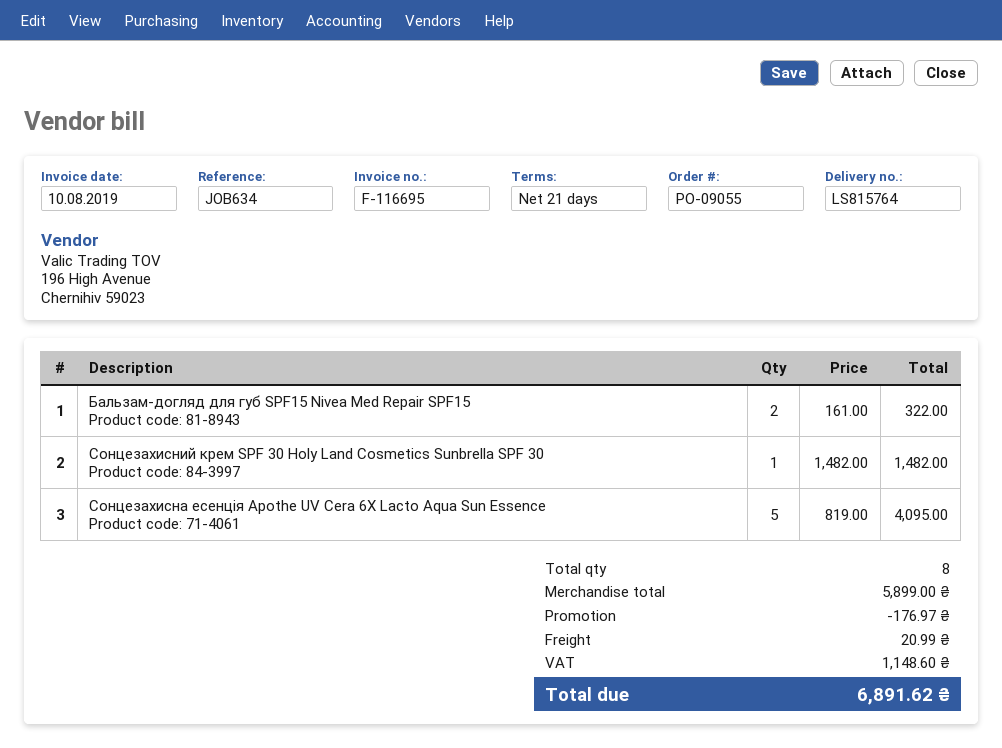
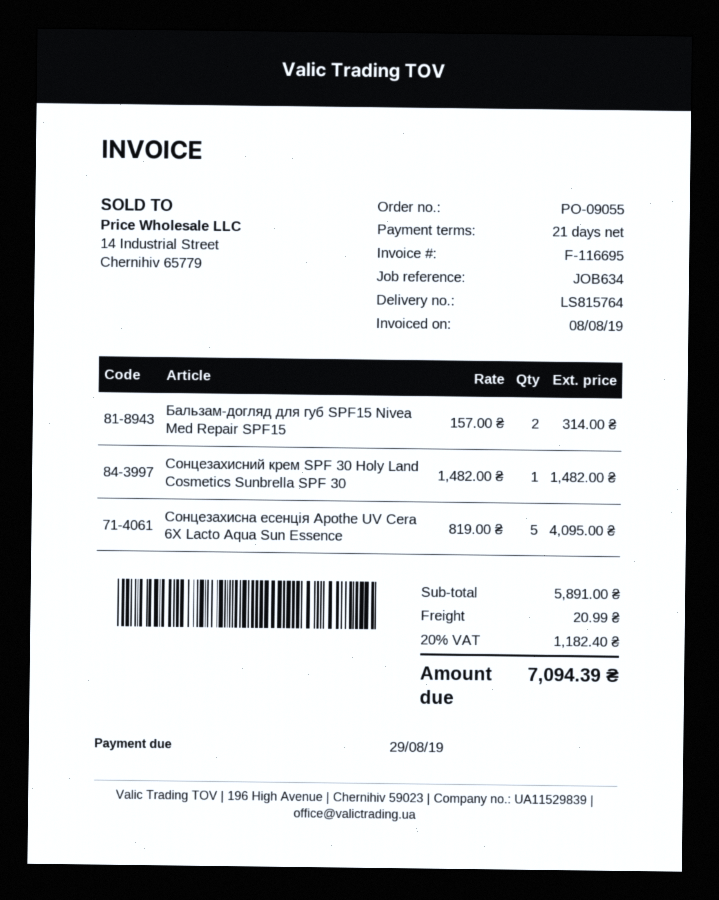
invoice date: 2019-08-10 -> 2019-08-08
Бальзам-догляд для губ SPF15 Nivea Med Repair SPF15: 2 x 161.00 = 322.00 -> 2 x 157.00 = 314.00
subtotal: 5899.00 -> 5891.00
discount: 176.97 -> none
tax: 1148.60 -> 1182.40
total: 6891.62 -> 7094.39

